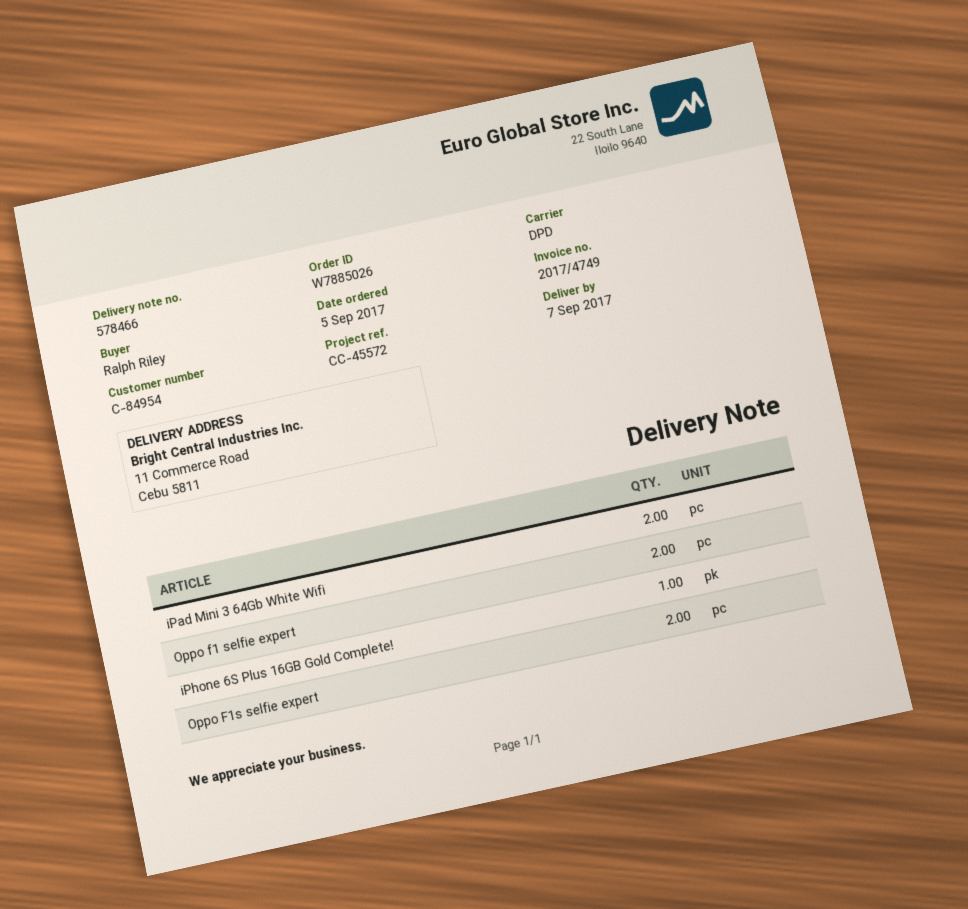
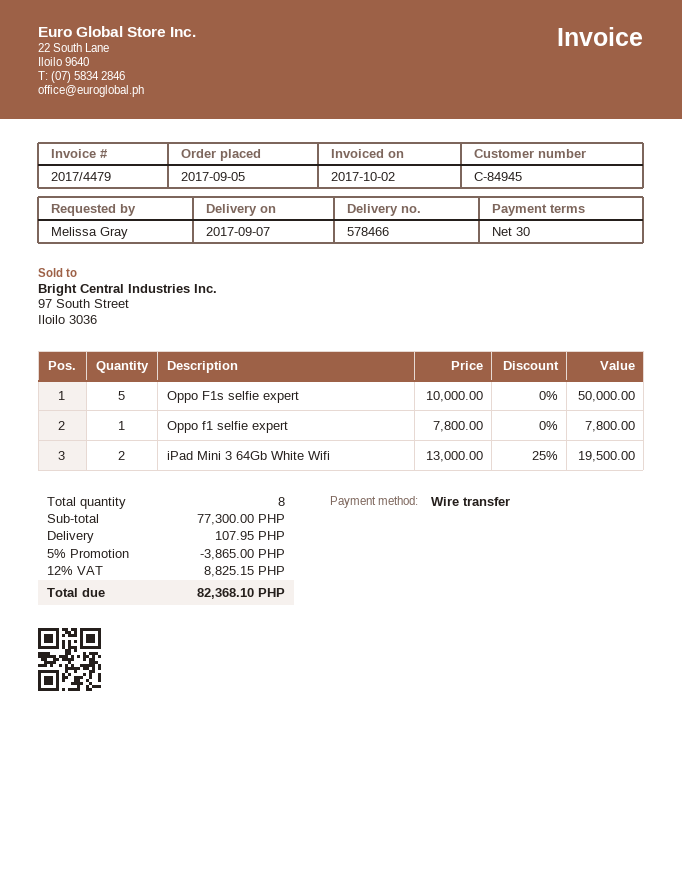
invoice number: 2017/4749 -> 2017/4479
customer number: C-84954 -> C-84945
ordered by: Ralph Riley -> Melissa Gray
Oppo f1 selfie expert: 2 -> 1
iPhone 6S Plus 16GB Gold Complete!: 1 -> none
Oppo F1s selfie expert: 2 -> 5

